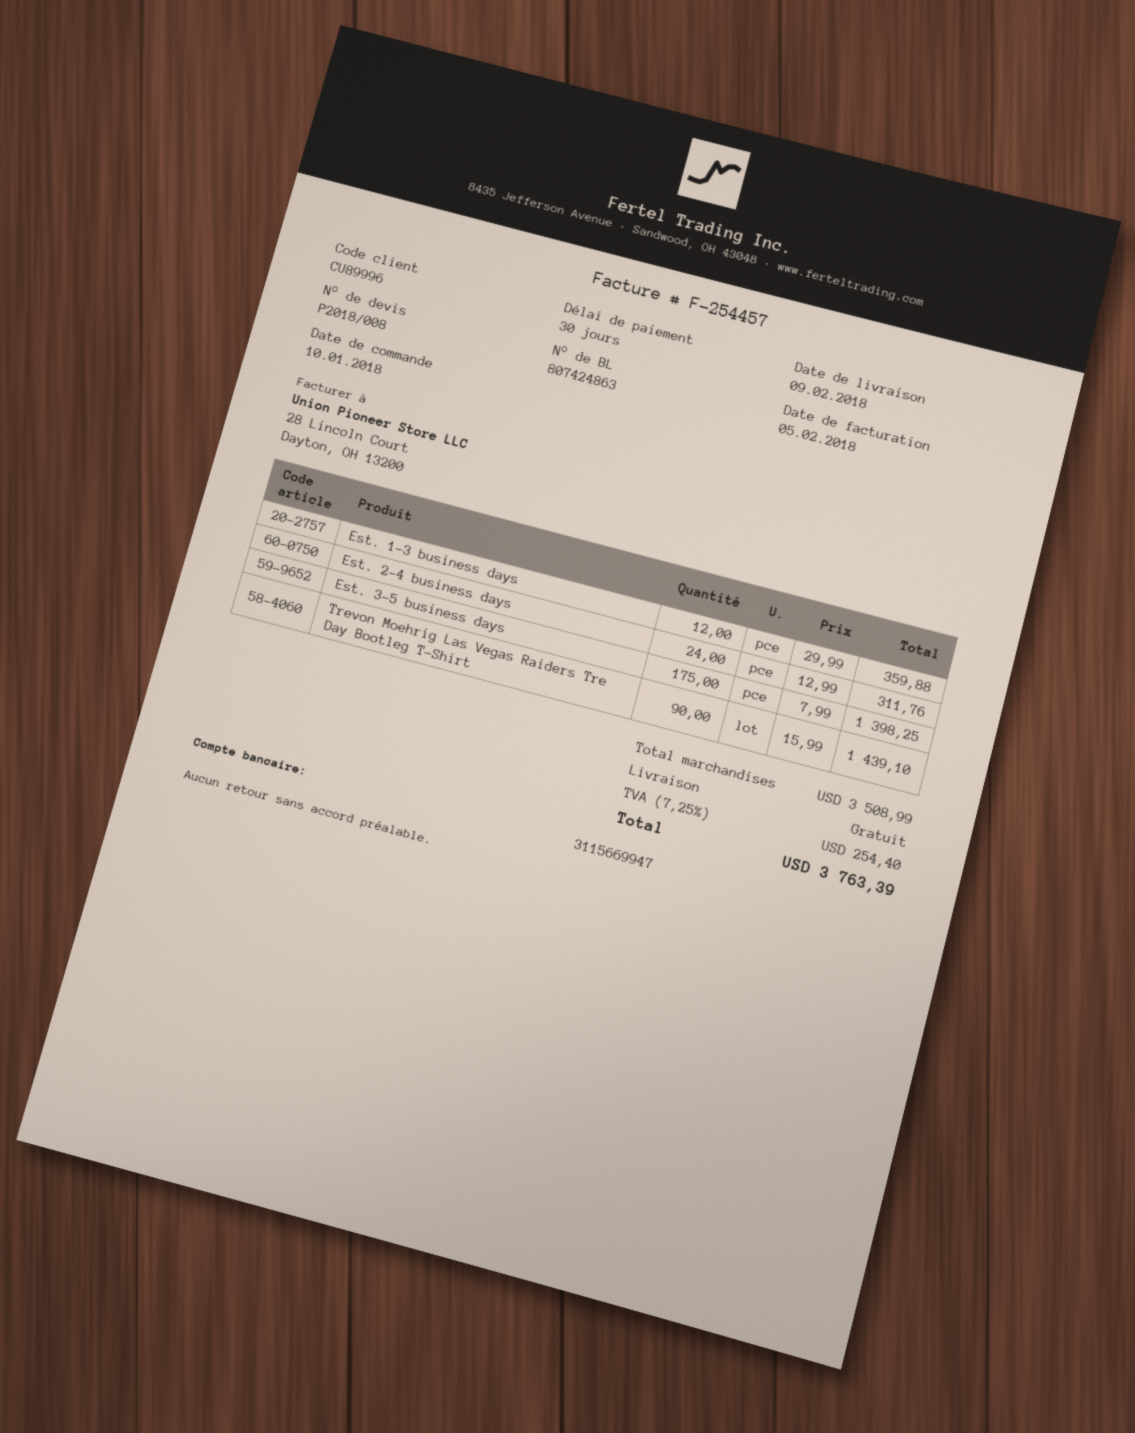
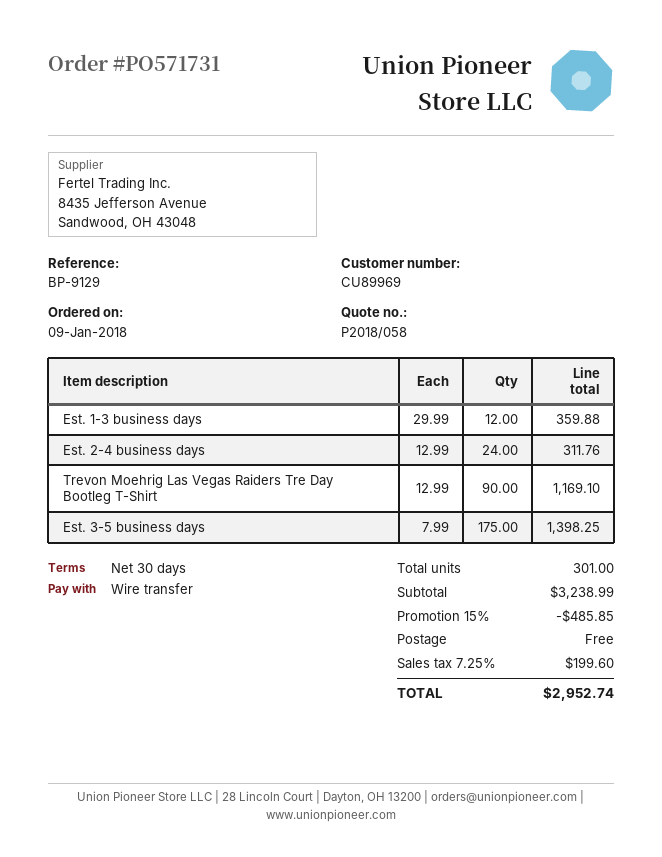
quote number: P2018/008 -> P2018/058
order date: 2018-01-10 -> 2018-01-09
customer number: CU89996 -> CU89969
Trevon Moehrig Las Vegas Raiders Tre Day Bootleg T-Shirt: 90 x 15.99 = 1439.10 -> 90 x 12.99 = 1169.10
subtotal: 3508.99 -> 3238.99
discount: none -> 15% = 485.85
tax: 7.25% = 254.40 -> 7.25% = 199.60
total: 3763.39 -> 2952.74

